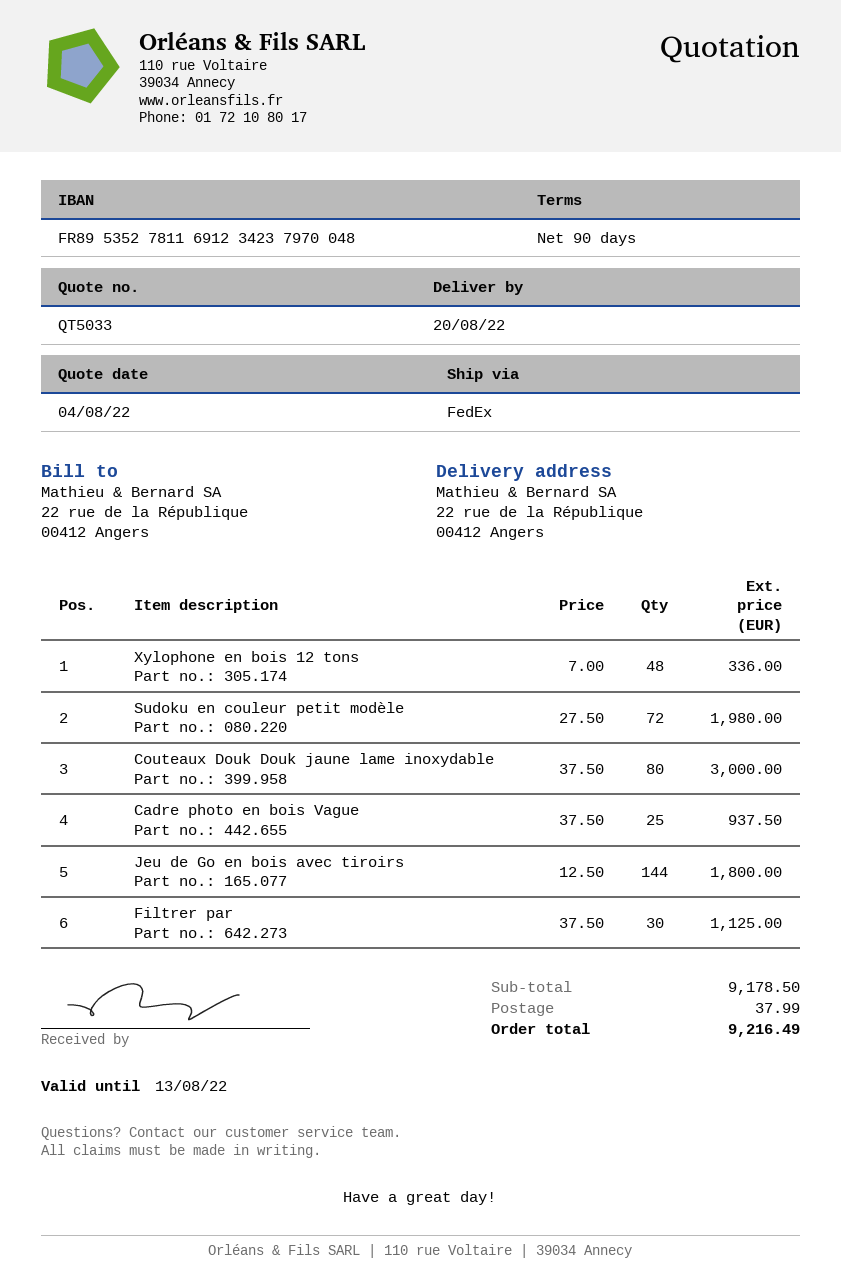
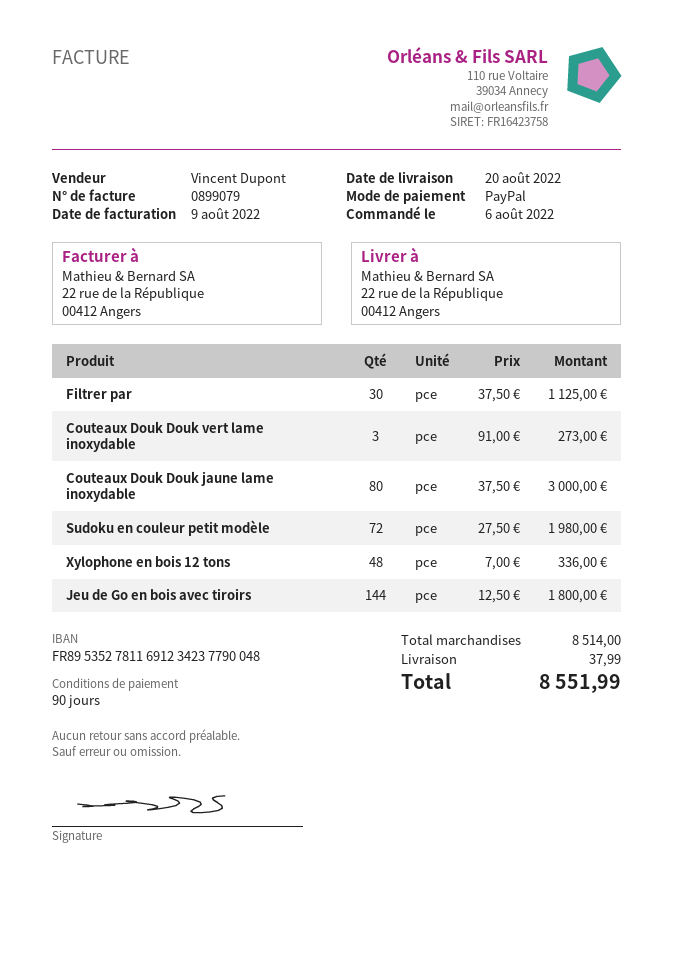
bank account: FR8953527811691234237970048 -> FR8953527811691234237790048
Cadre photo en bois Vague: 25 x 37.50 = 937.50 -> none
Couteaux Douk Douk vert lame inoxydable: none -> 3 x 91.00 = 273.00
subtotal: 9178.50 -> 8514.00
total: 9216.49 -> 8551.99

